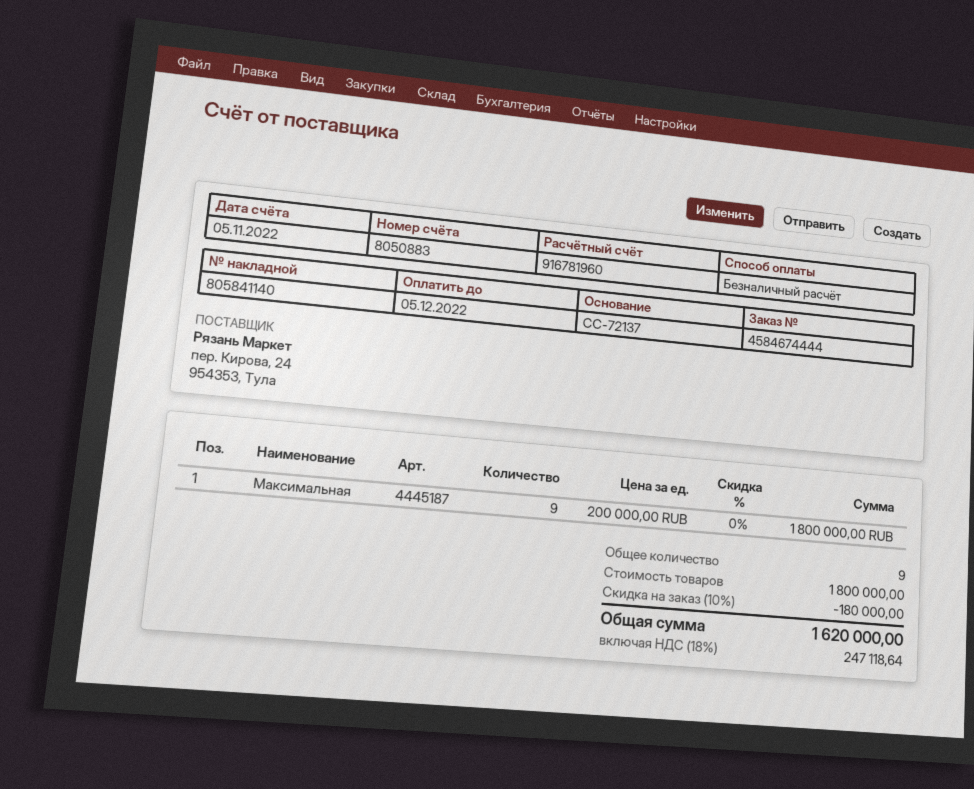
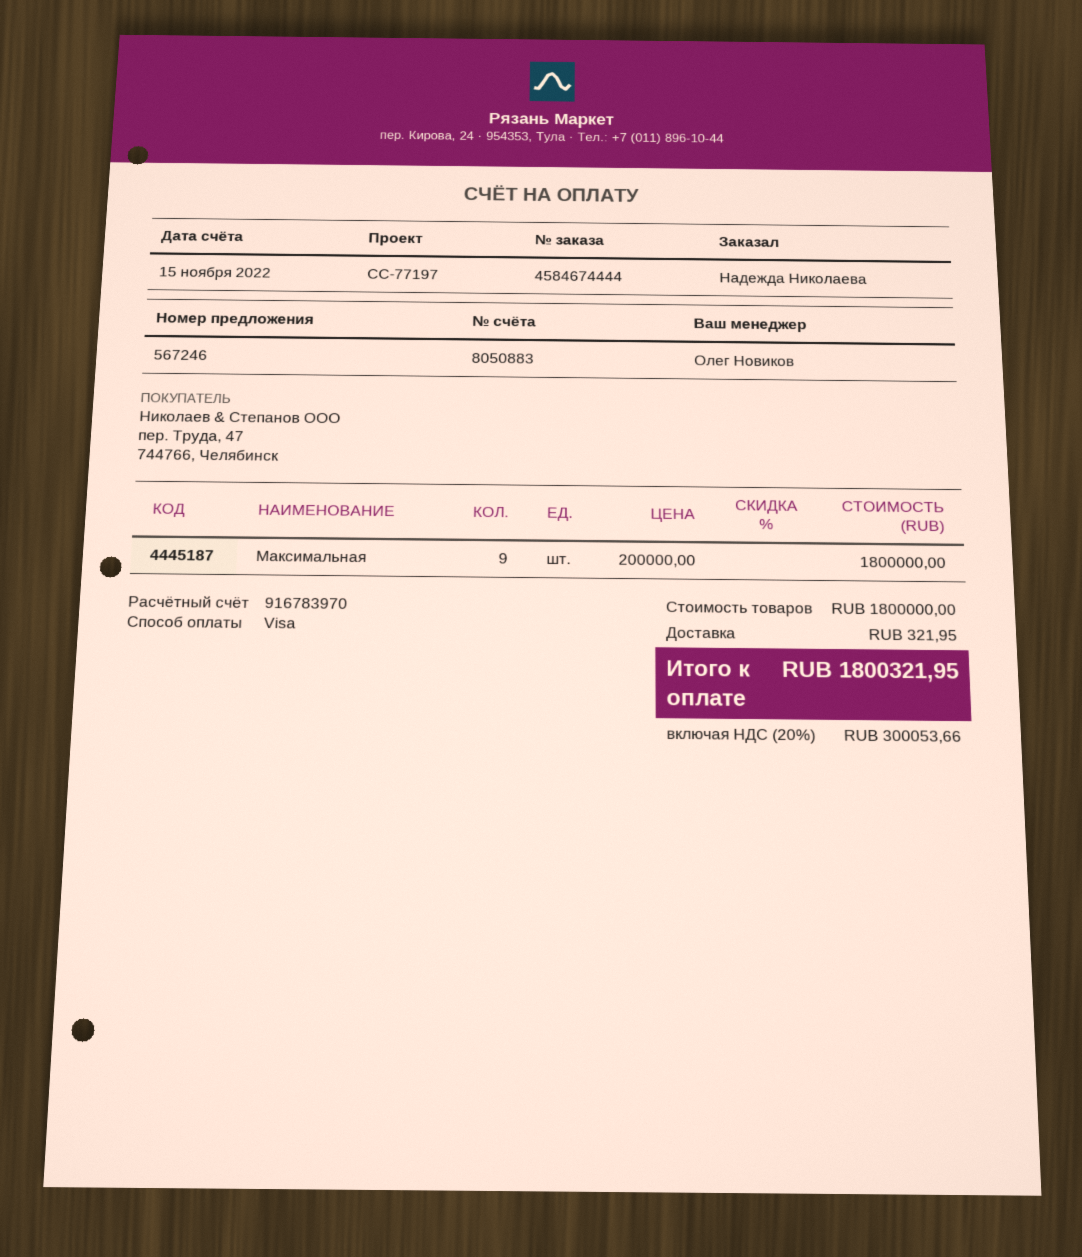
invoice date: 2022-11-05 -> 2022-11-15
reference: CC-72137 -> CC-77197
payment method: bank transfer -> Visa
bank account: 916781960 -> 916783970
discount: 10% = 180000.00 -> none
shipping: none -> 321.95
tax: 18% = 247118.64 -> 20% = 300053.66
total: 1620000.00 -> 1800321.95

